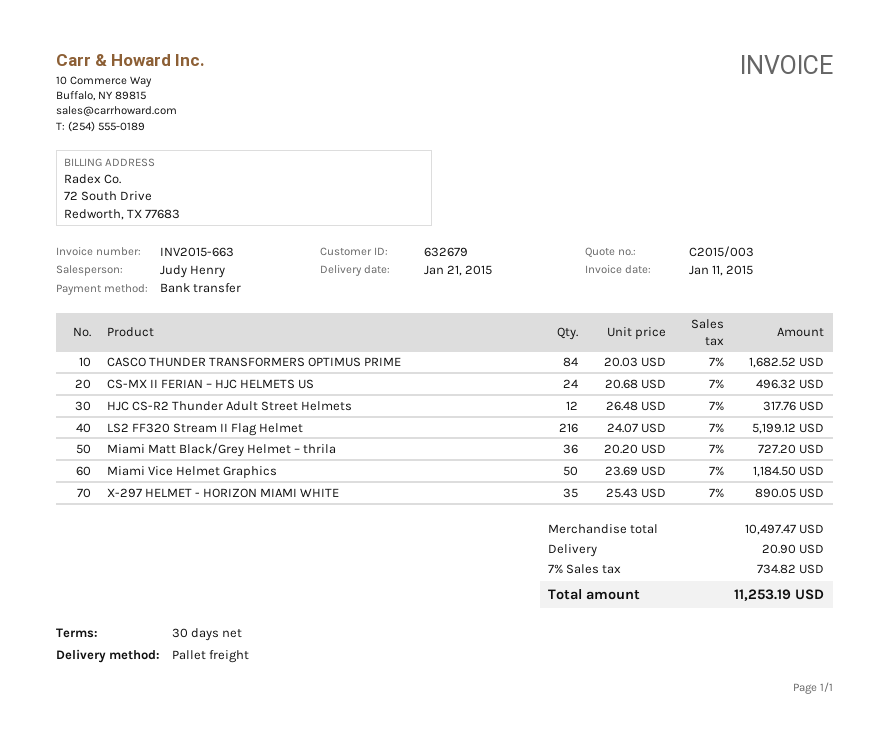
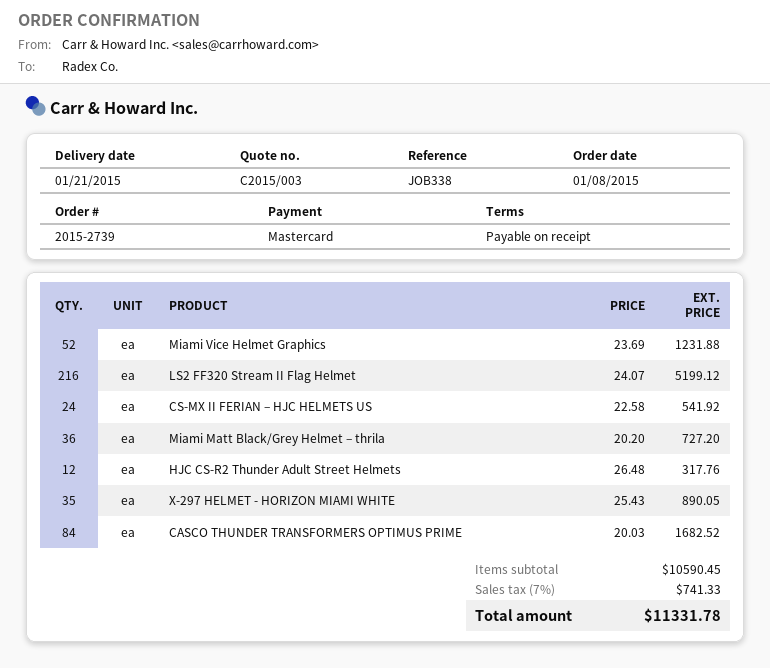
payment terms: 30 days -> on receipt
payment method: bank transfer -> Mastercard
CS-MX II FERIAN – HJC HELMETS US: 24 x 20.68 = 496.32 -> 24 x 22.58 = 541.92
Miami Vice Helmet Graphics: 50 x 23.69 = 1184.50 -> 52 x 23.69 = 1231.88
subtotal: 10497.47 -> 10590.45
shipping: 20.90 -> none
tax: 7% = 734.82 -> 7% = 741.33
total: 11253.19 -> 11331.78

